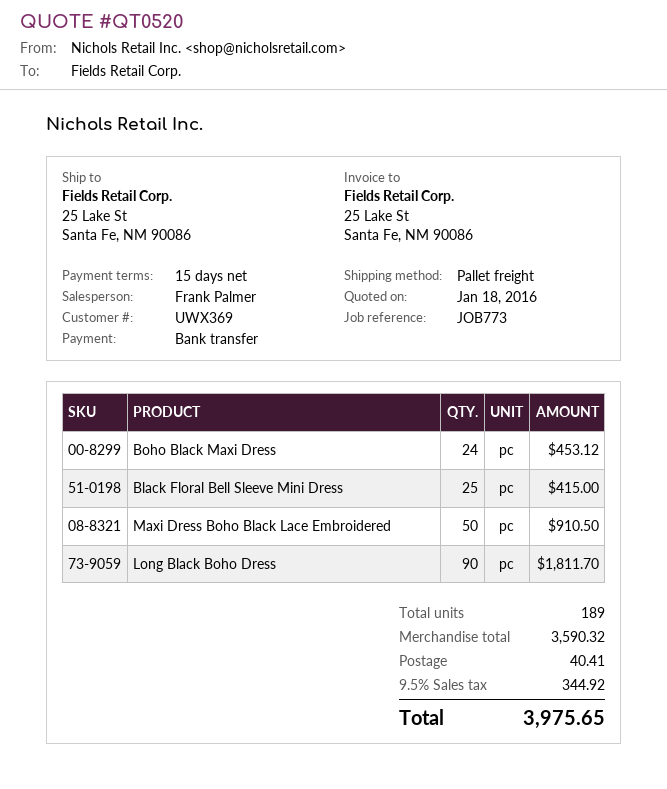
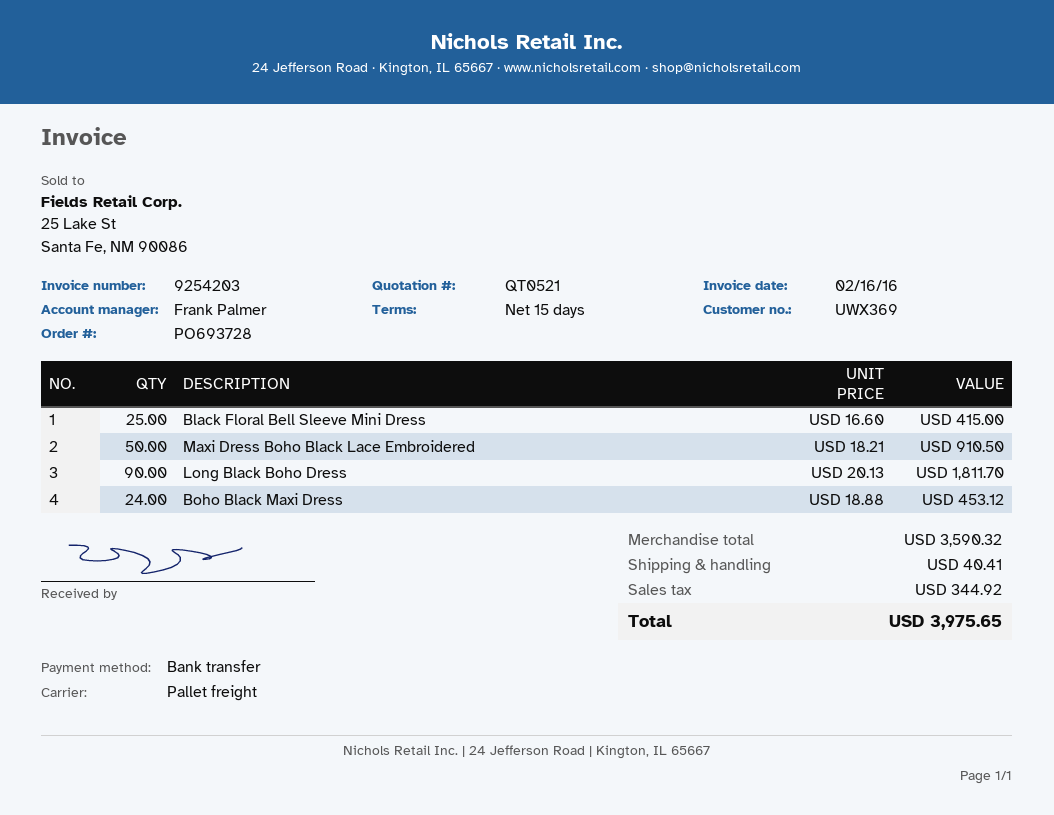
quote number: QT0520 -> QT0521

